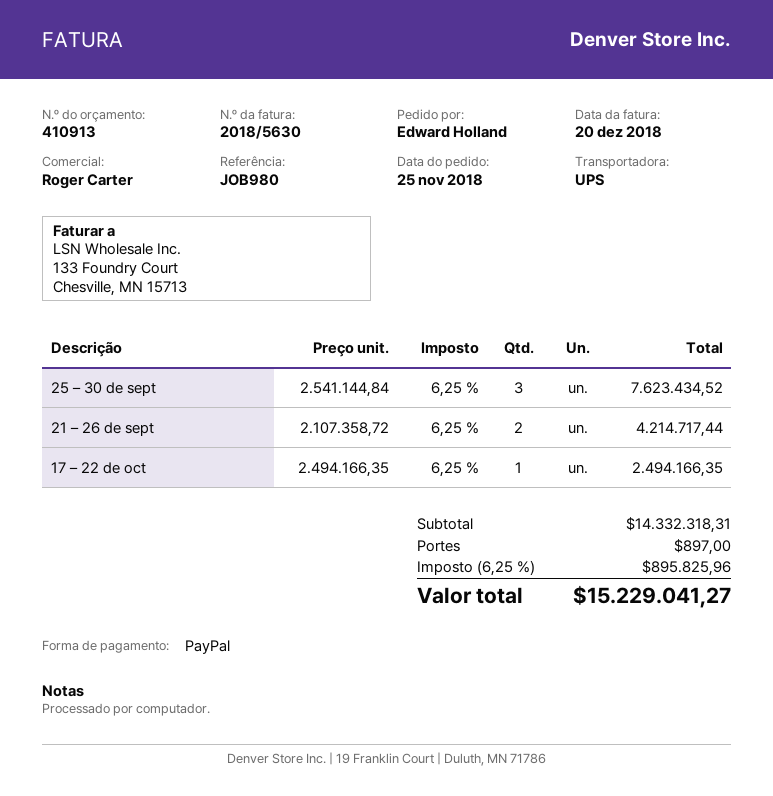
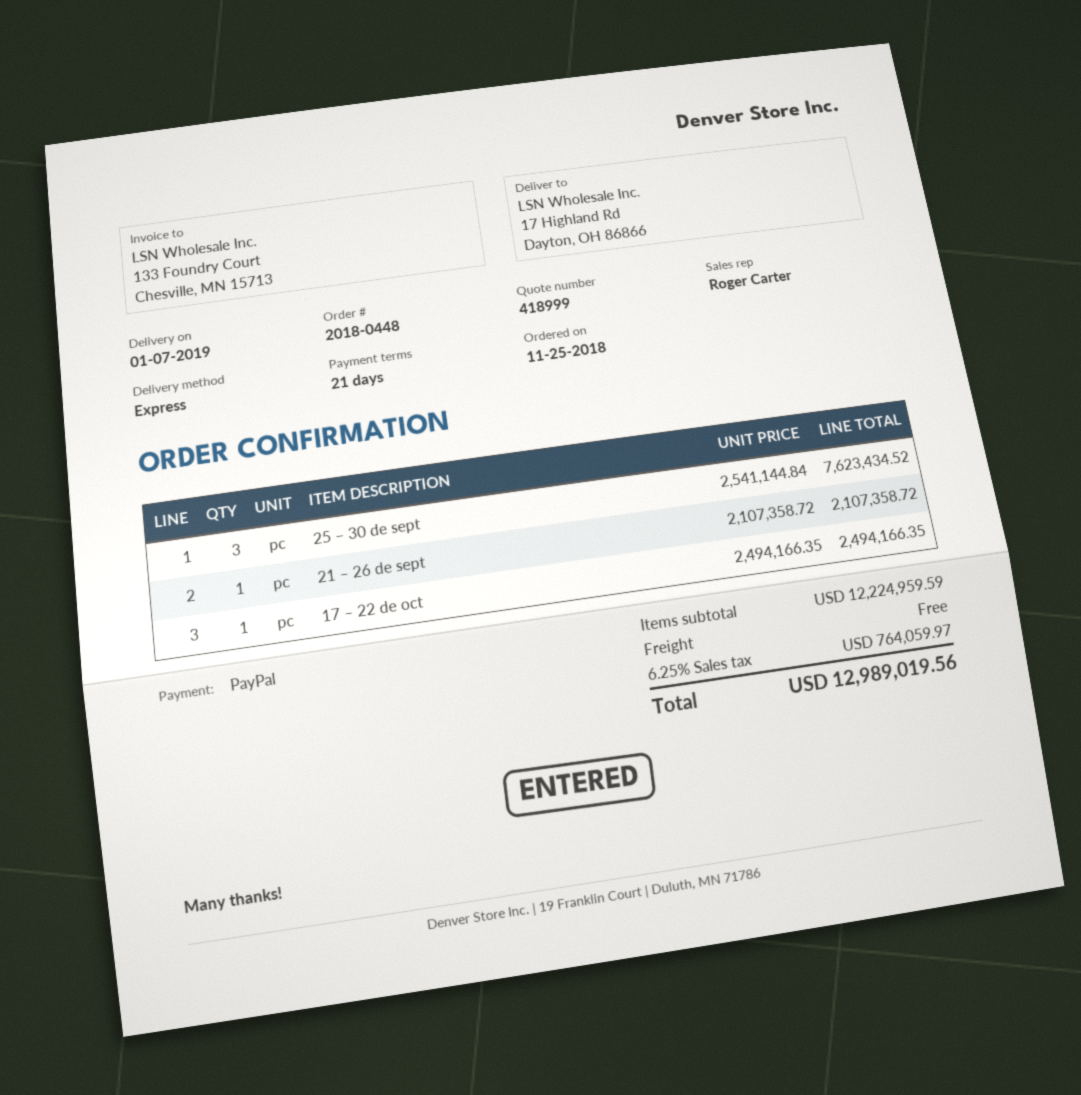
quote number: 410913 -> 418999
shipping method: UPS -> express
21 – 26 de sept: 2 x 2107358.72 = 4214717.44 -> 1 x 2107358.72 = 2107358.72
subtotal: 14332318.31 -> 12224959.59
shipping: 897.00 -> 0.00
tax: 6.25% = 895825.96 -> 6.25% = 764059.97
total: 15229041.27 -> 12989019.56

